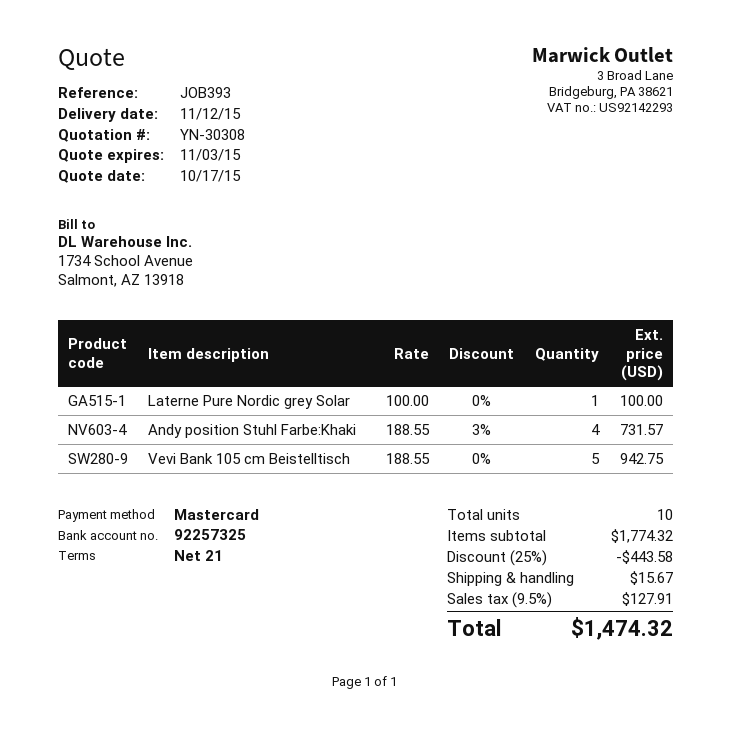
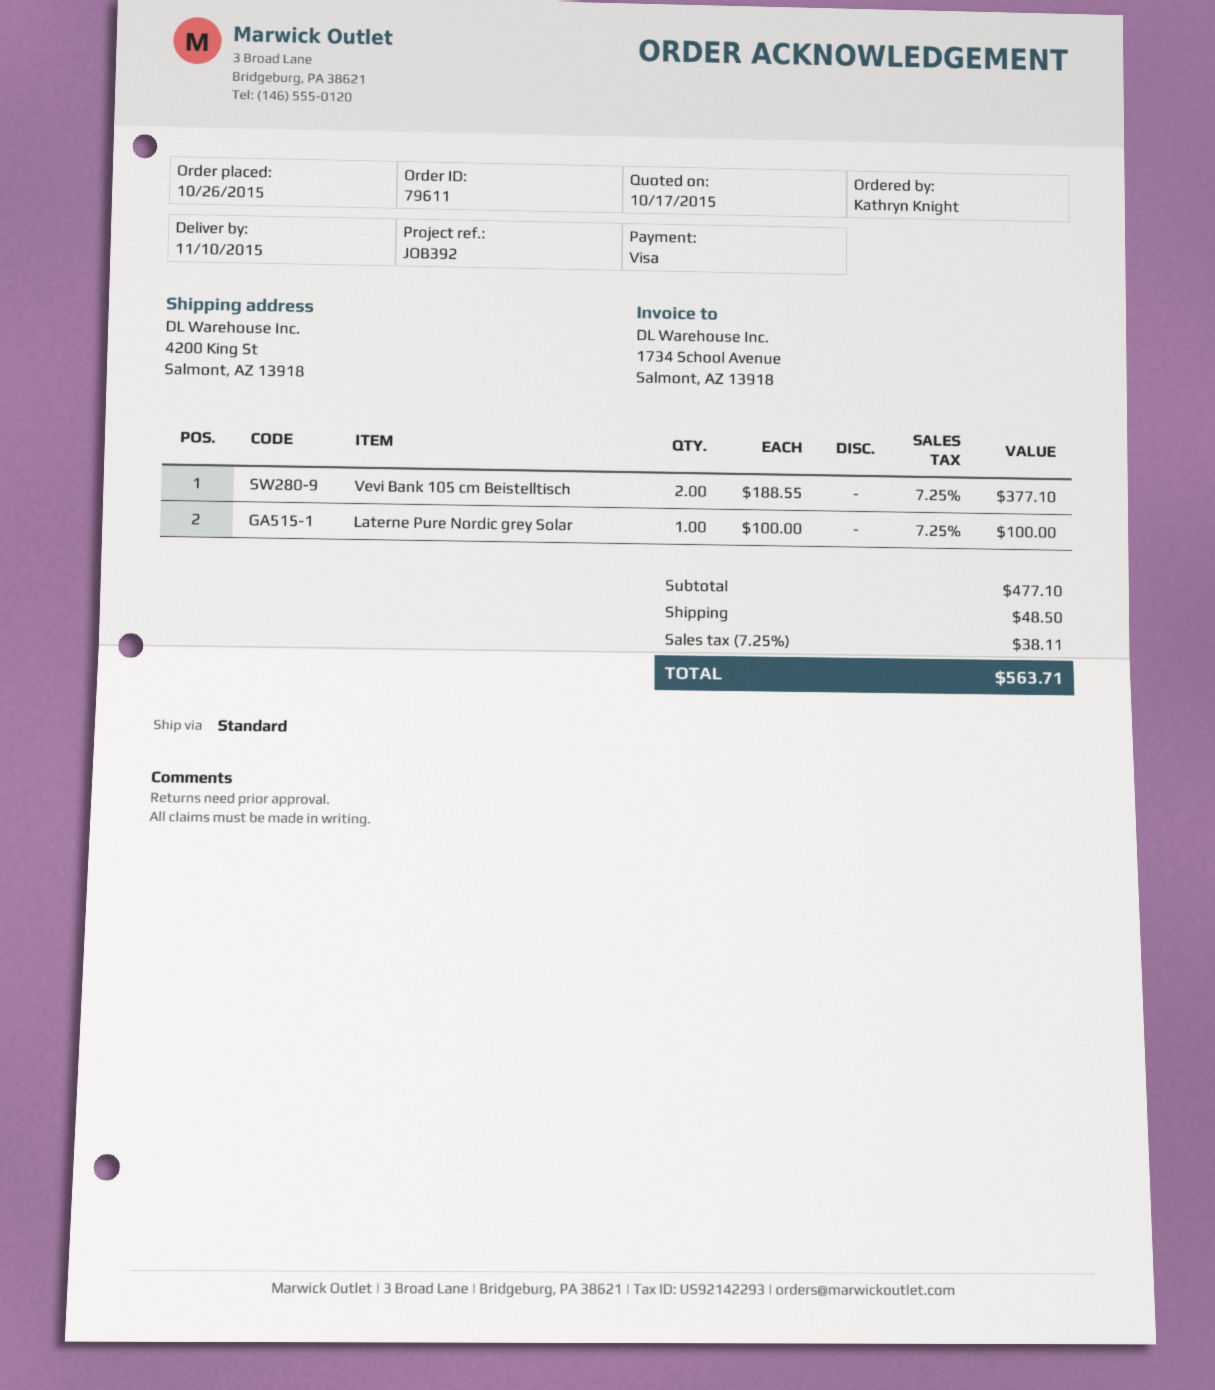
delivery date: 2015-11-12 -> 2015-11-10
reference: JOB393 -> JOB392
payment method: Mastercard -> Visa
Andy position Stuhl Farbe:Khaki: 4 x 188.55 - 3% = 731.57 -> none
Vevi Bank 105 cm Beistelltisch: 5 x 188.55 = 942.75 -> 2 x 188.55 = 377.10
subtotal: 1774.32 -> 477.10
discount: 25% = 443.58 -> none
shipping: 15.67 -> 48.50
tax: 9.5% = 127.91 -> 7.25% = 38.11
total: 1474.32 -> 563.71

